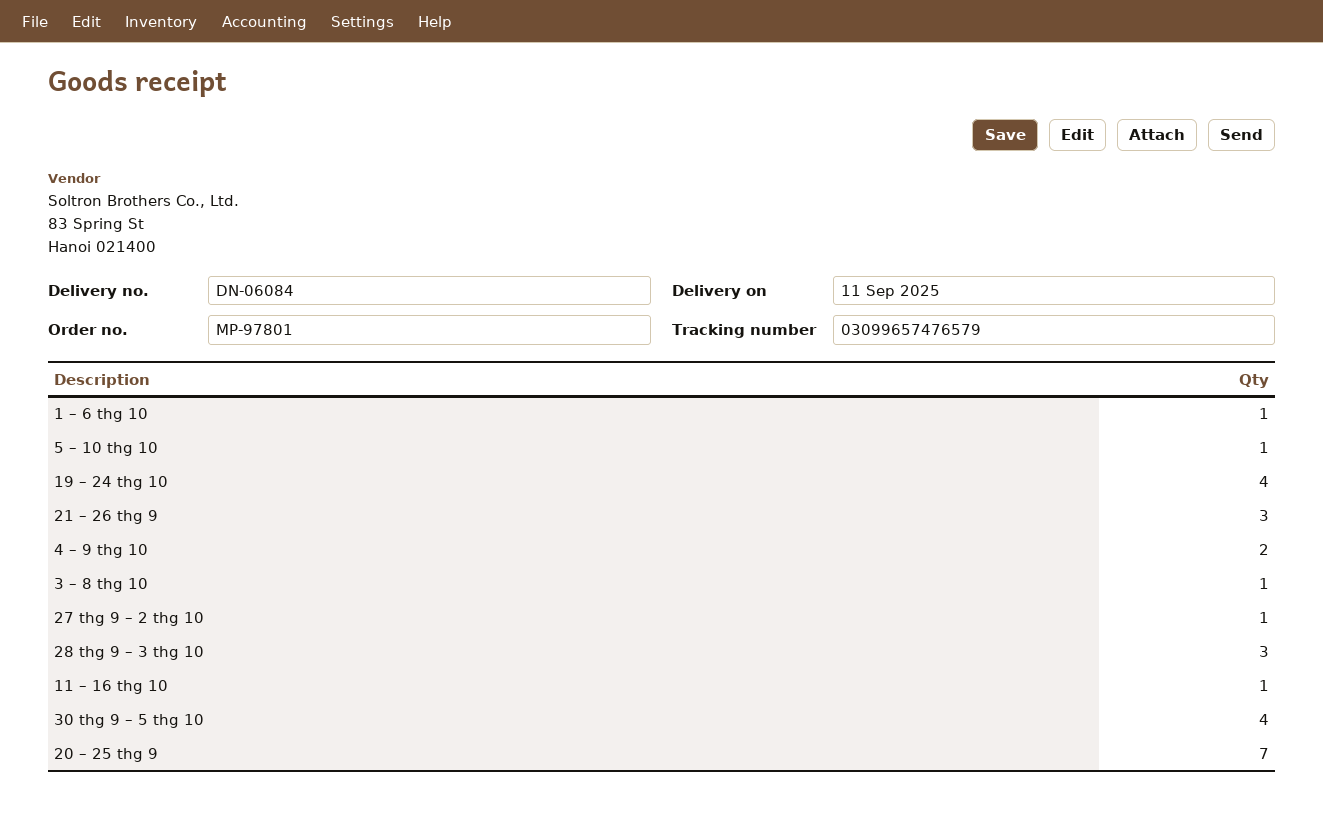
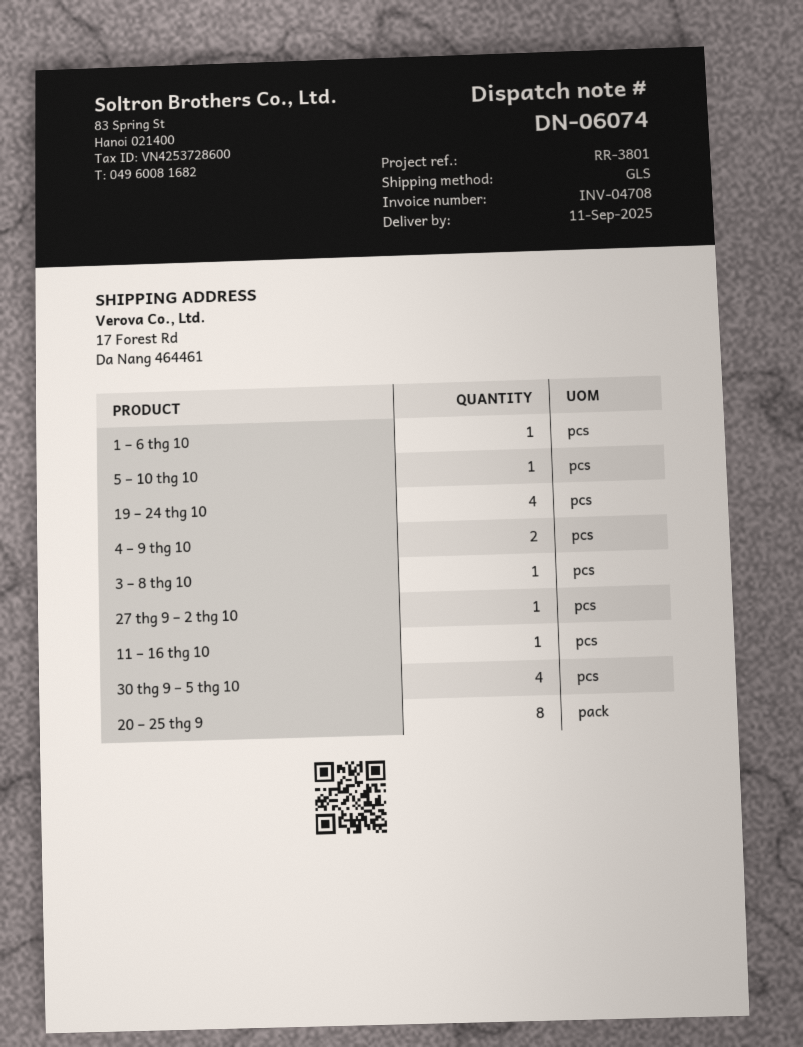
delivery note number: DN-06084 -> DN-06074
21 – 26 thg 9: 3 -> none
28 thg 9 – 3 thg 10: 3 -> none
20 – 25 thg 9: 7 -> 8

